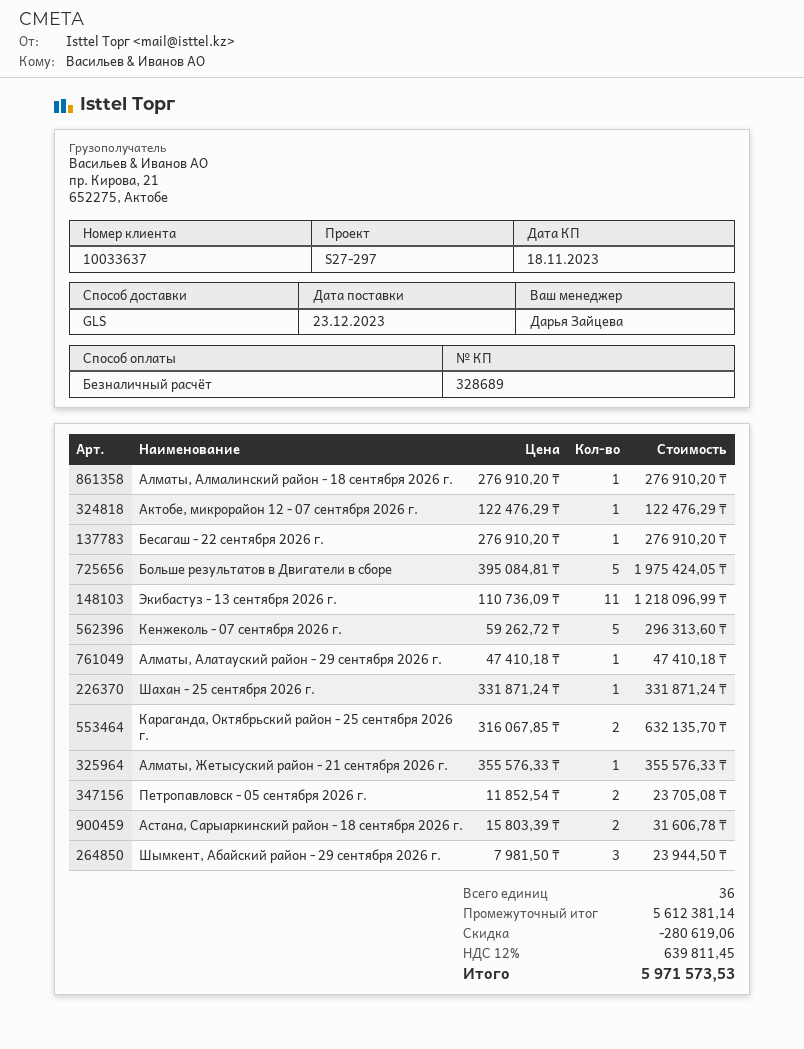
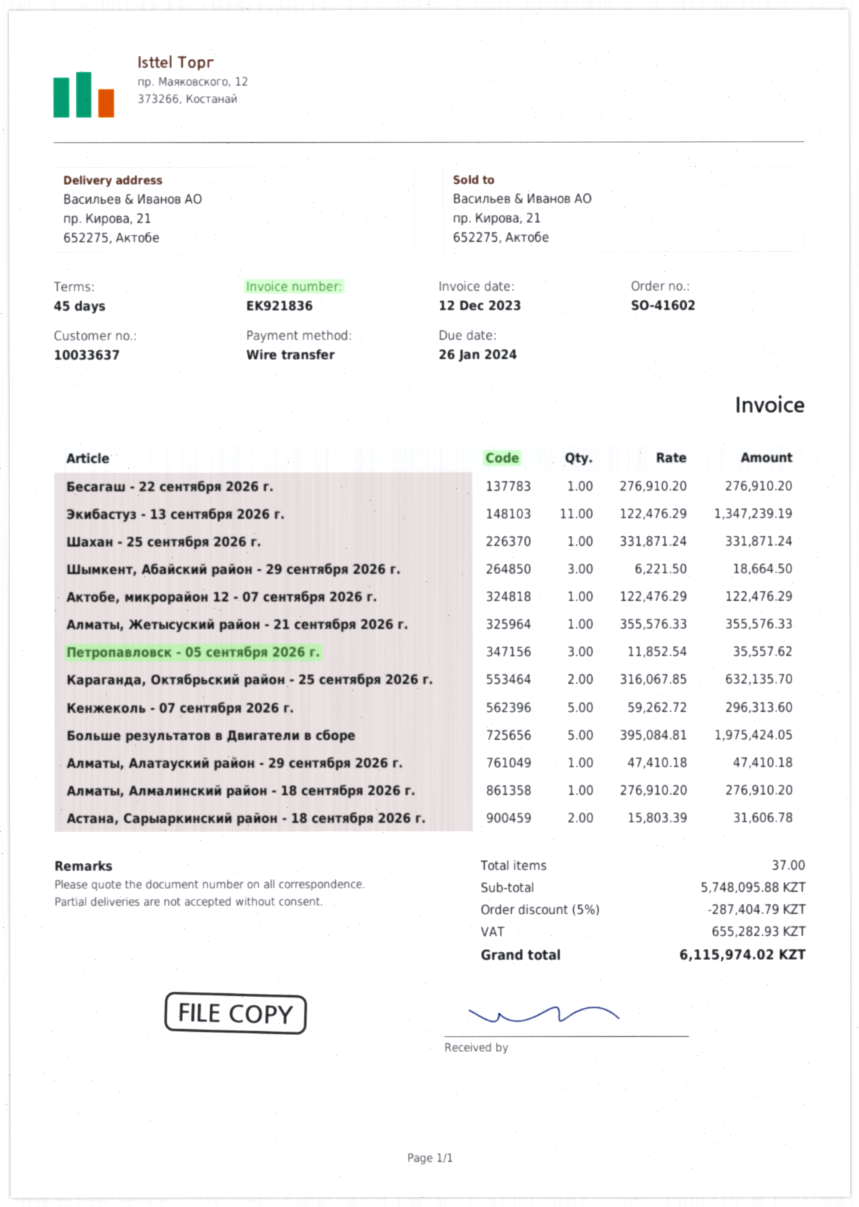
Экибастуз - 13 сентября 2026 г.: 11 x 110736.09 = 1218096.99 -> 11 x 122476.29 = 1347239.19
Петропавловск - 05 сентября 2026 г.: 2 x 11852.54 = 23705.08 -> 3 x 11852.54 = 35557.62
Шымкент, Абайский район - 29 сентября 2026 г.: 3 x 7981.50 = 23944.50 -> 3 x 6221.50 = 18664.50
total quantity: 36 -> 37
subtotal: 5612381.14 -> 5748095.88
discount: 280619.06 -> 287404.79
tax: 639811.45 -> 655282.93
total: 5971573.53 -> 6115974.02

